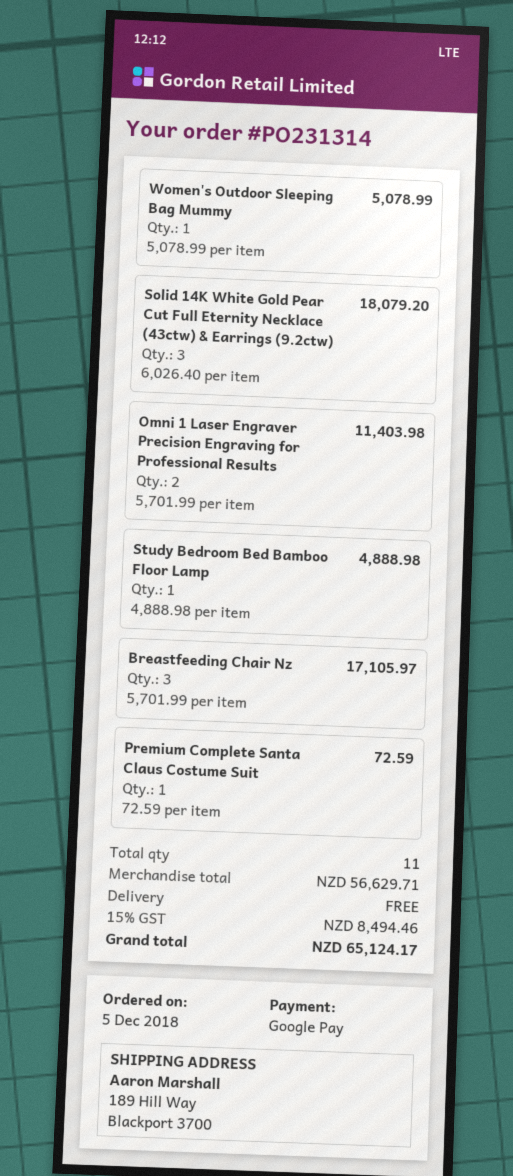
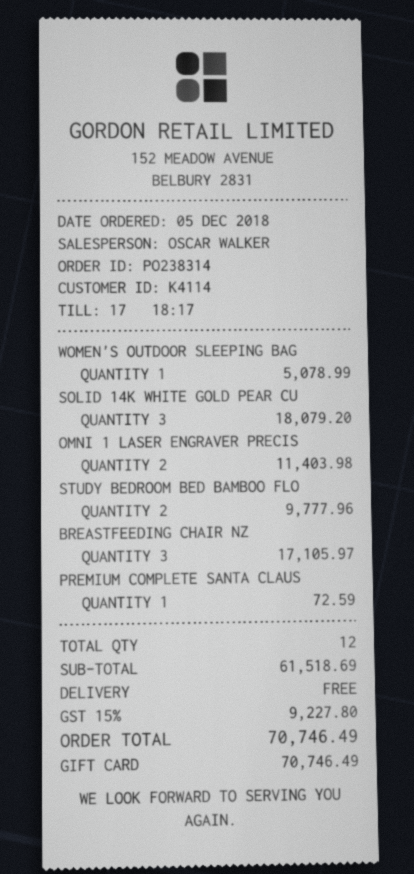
order number: PO231314 -> PO238314
payment method: Google Pay -> gift card
Study Bedroom Bed Bamboo Floor Lamp: 1 for 4888.98 -> 2 for 9777.96
total quantity: 11 -> 12
subtotal: 56629.71 -> 61518.69
tax: 15% = 8494.46 -> 15% = 9227.80
total: 65124.17 -> 70746.49

